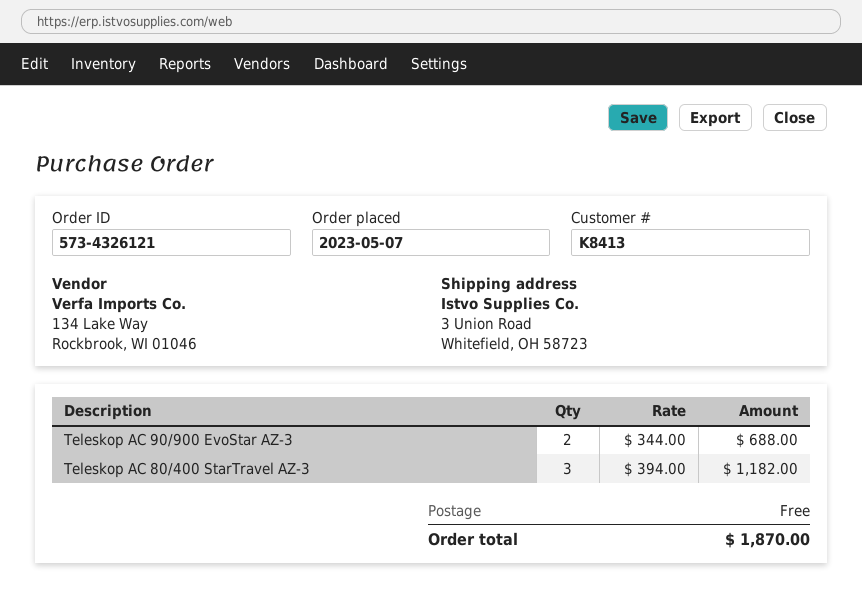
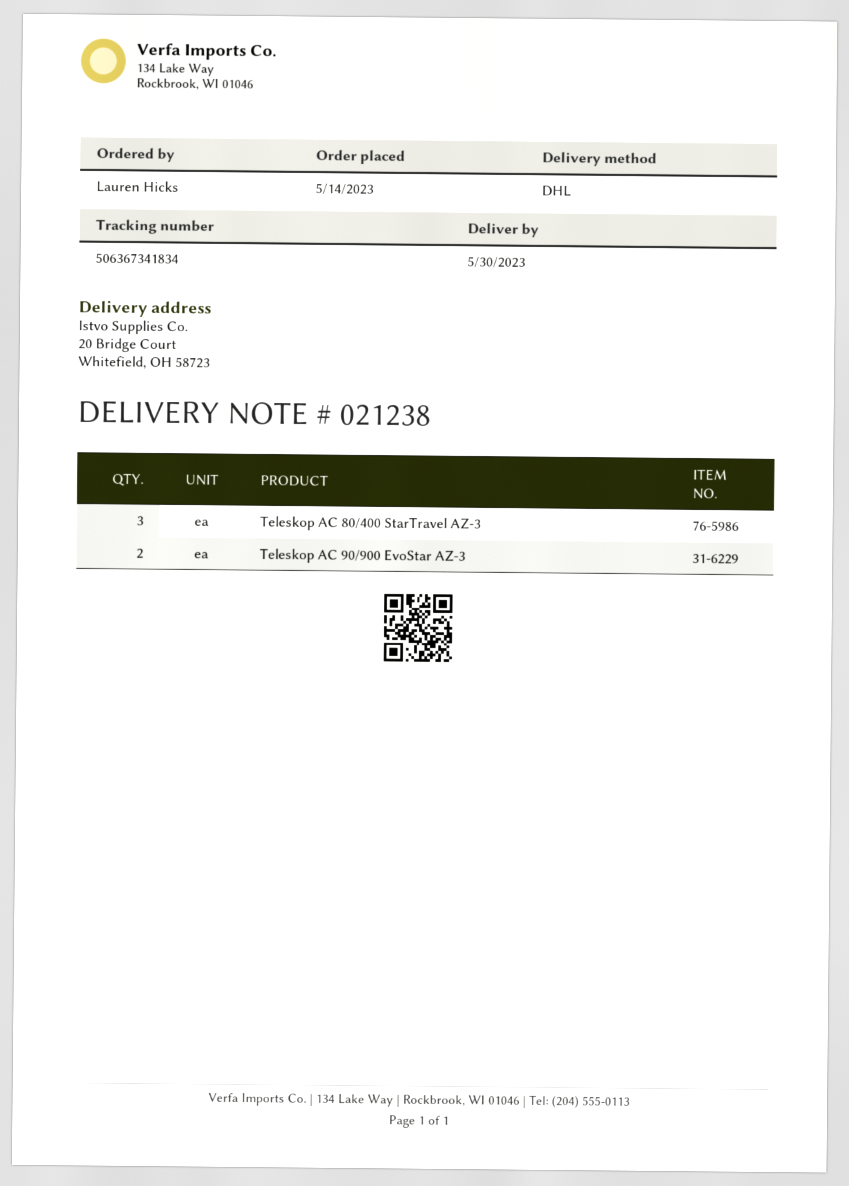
order date: 2023-05-07 -> 2023-05-14
ship to: 3 Union Road, Whitefield, OH 58723 -> 20 Bridge Court, Whitefield, OH 58723

